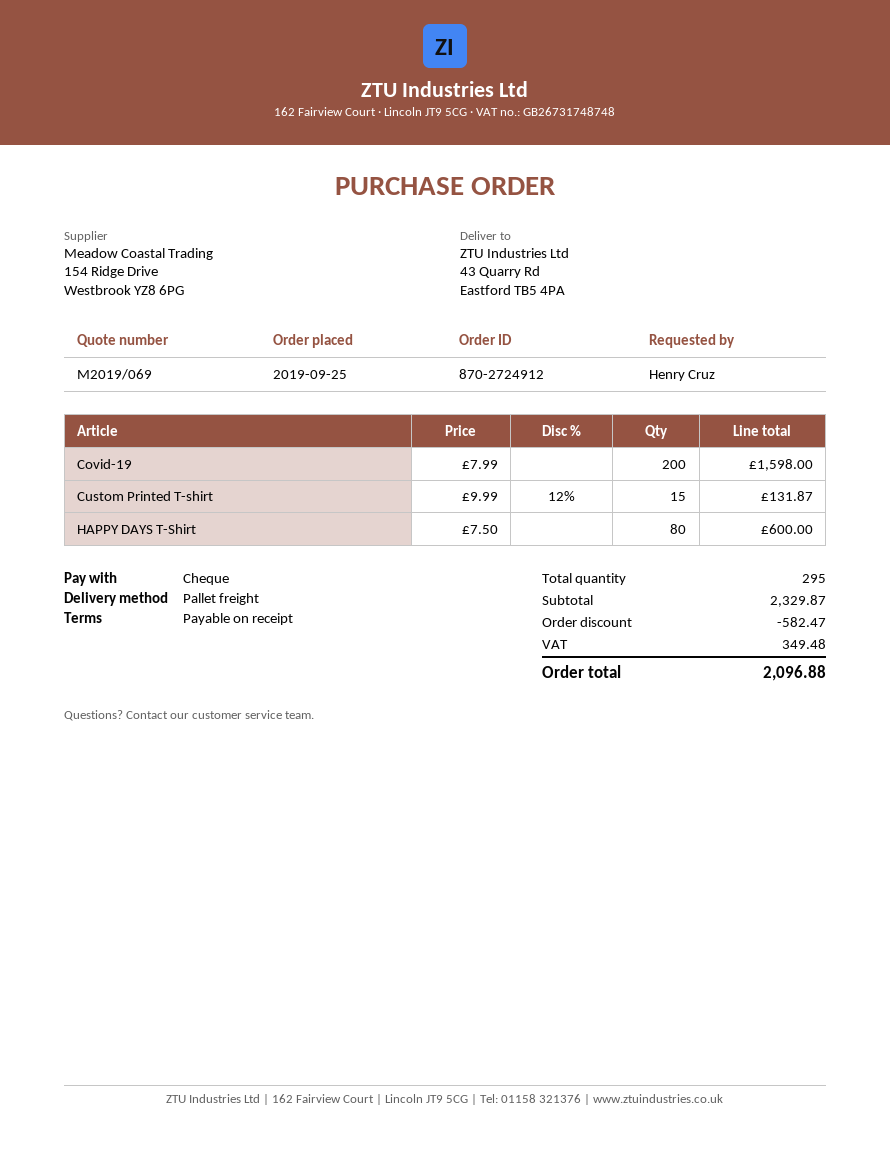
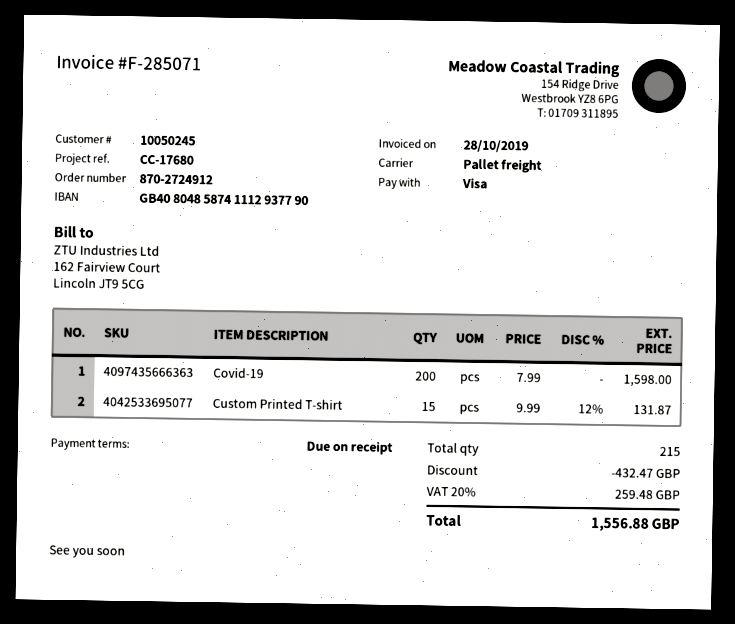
payment method: cheque -> Visa
HAPPY DAYS T-Shirt: 80 x 7.50 = 600.00 -> none
total quantity: 295 -> 215
discount: 582.47 -> 432.47
tax: 349.48 -> 259.48
total: 2096.88 -> 1556.88

